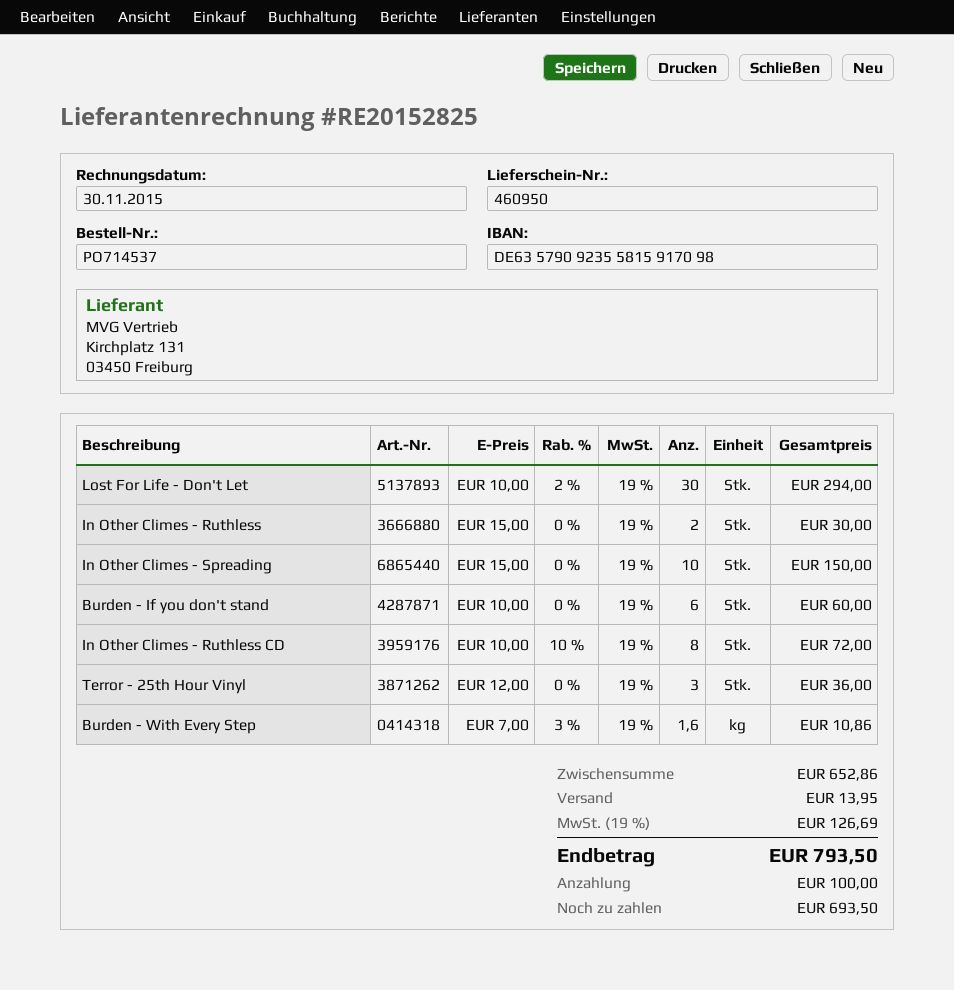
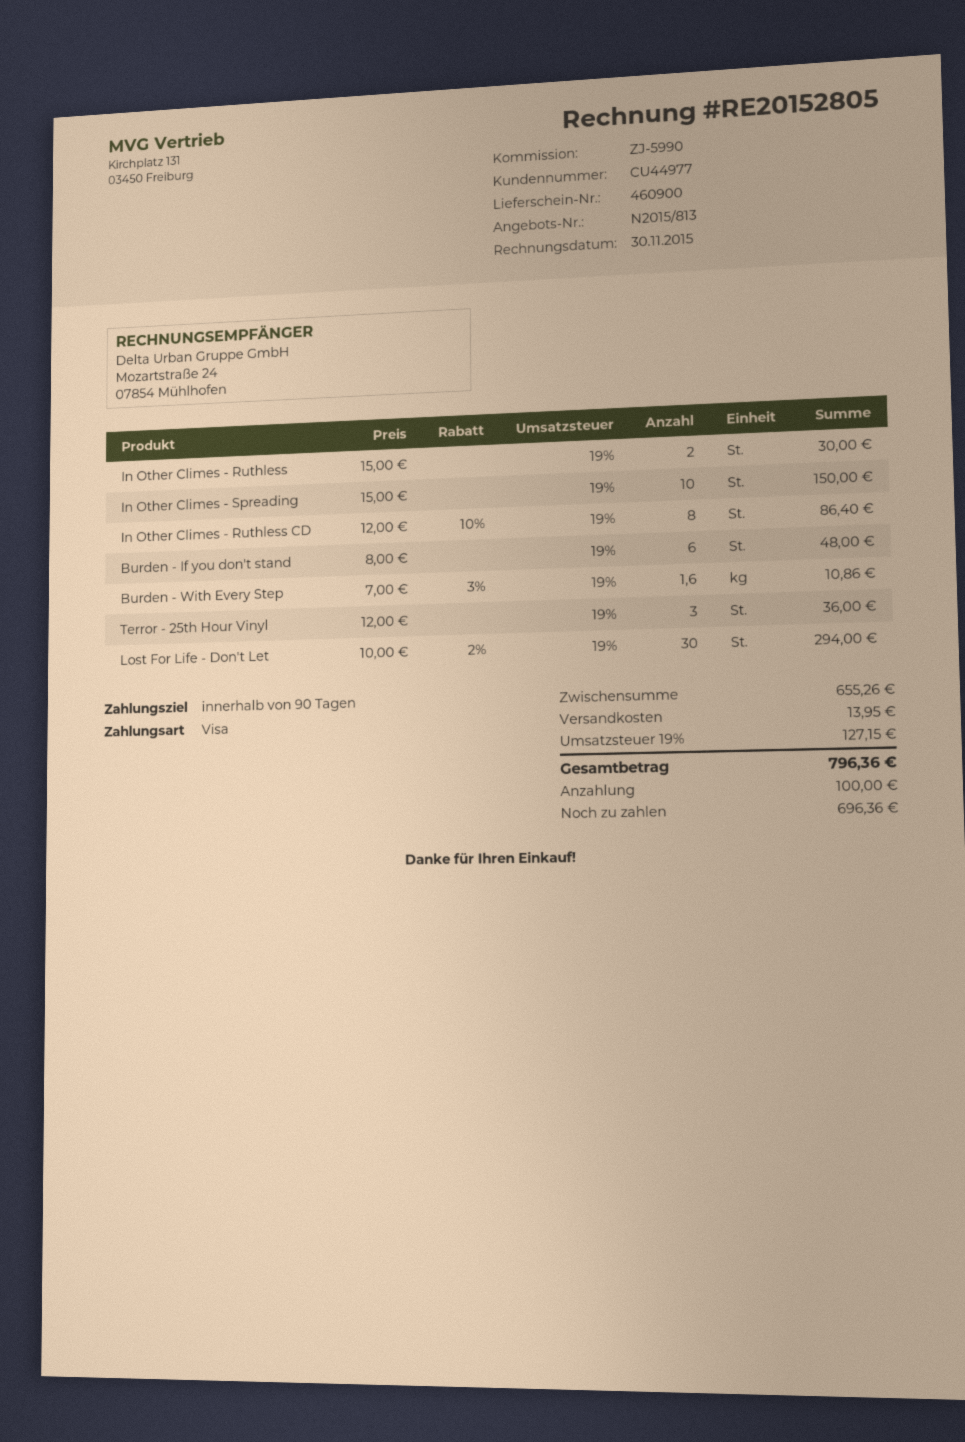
delivery note number: 460950 -> 460900
invoice number: RE20152825 -> RE20152805
Burden - If you don't stand: 6 x 10.00 = 60.00 -> 6 x 8.00 = 48.00
In Other Climes - Ruthless CD: 8 x 10.00 - 10% = 72.00 -> 8 x 12.00 - 10% = 86.40
subtotal: 652.86 -> 655.26
tax: 19% = 126.69 -> 19% = 127.15
total: 793.50 -> 796.36
balance: 693.50 -> 696.36

